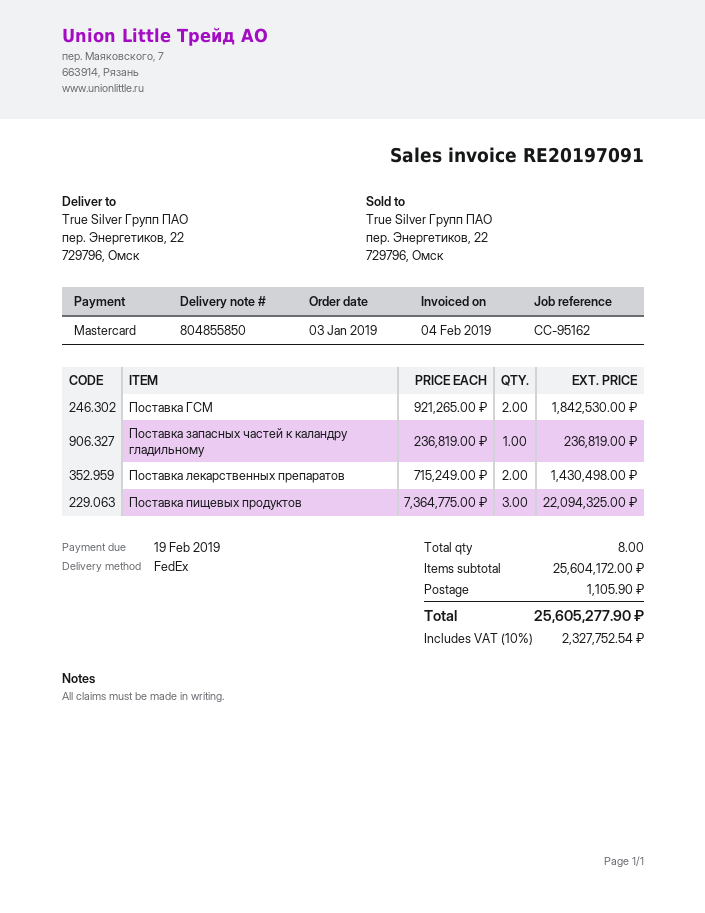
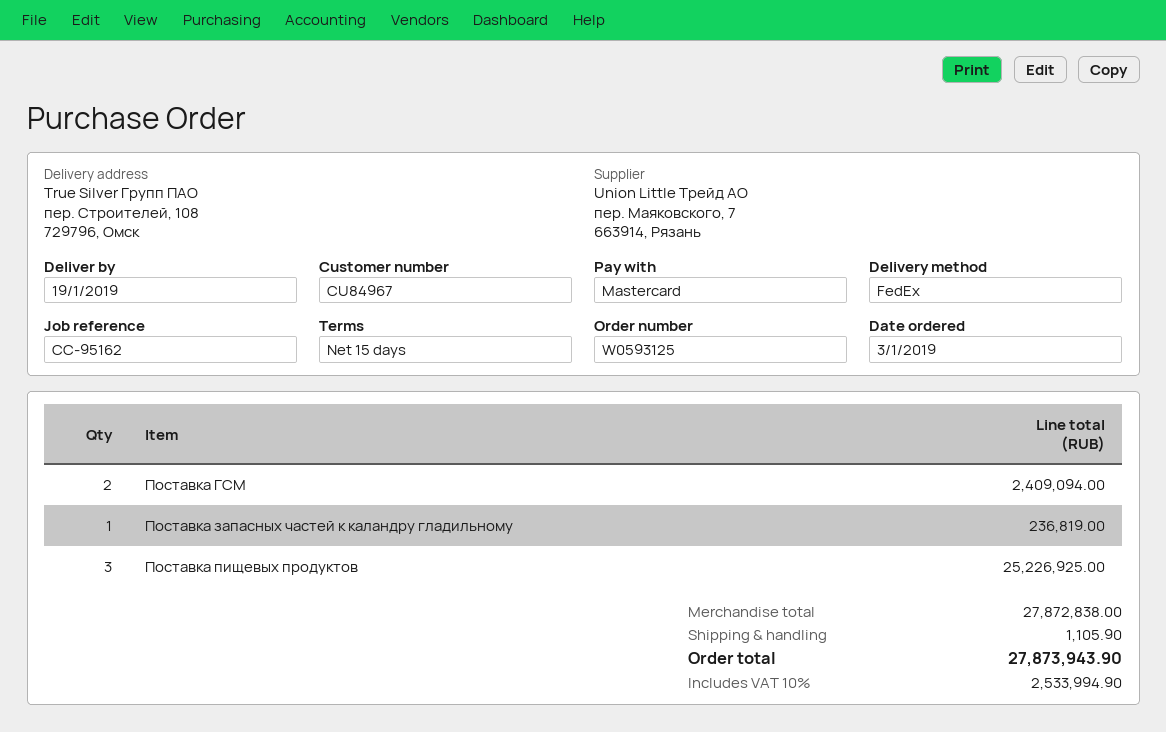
ship to: пер. Энергетиков, 22, 729796, Омск -> пер. Строителей, 108, 729796, Омск
Поставка ГСМ: 2 for 1842530.00 -> 2 for 2409094.00
Поставка лекарственных препаратов: 2 for 1430498.00 -> none
Поставка пищевых продуктов: 3 for 22094325.00 -> 3 for 25226925.00
subtotal: 25604172.00 -> 27872838.00
tax: 10% = 2327752.54 -> 10% = 2533994.90
total: 25605277.90 -> 27873943.90

